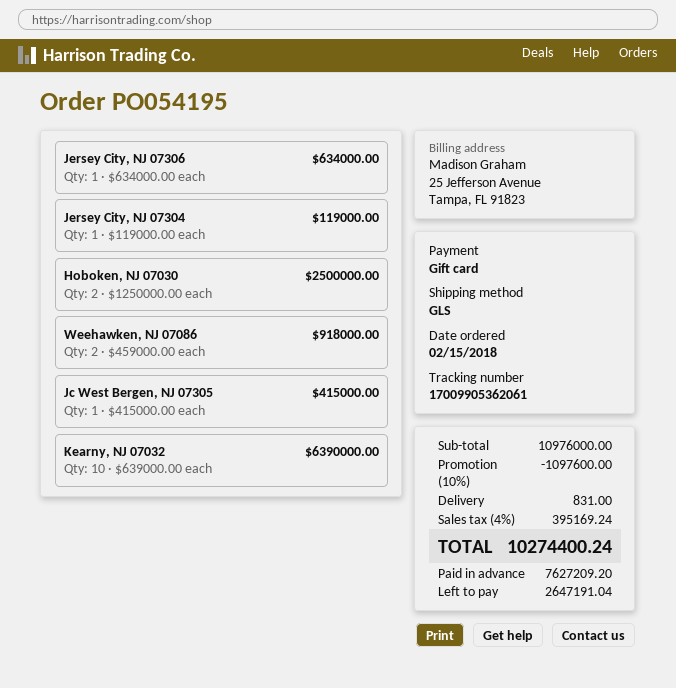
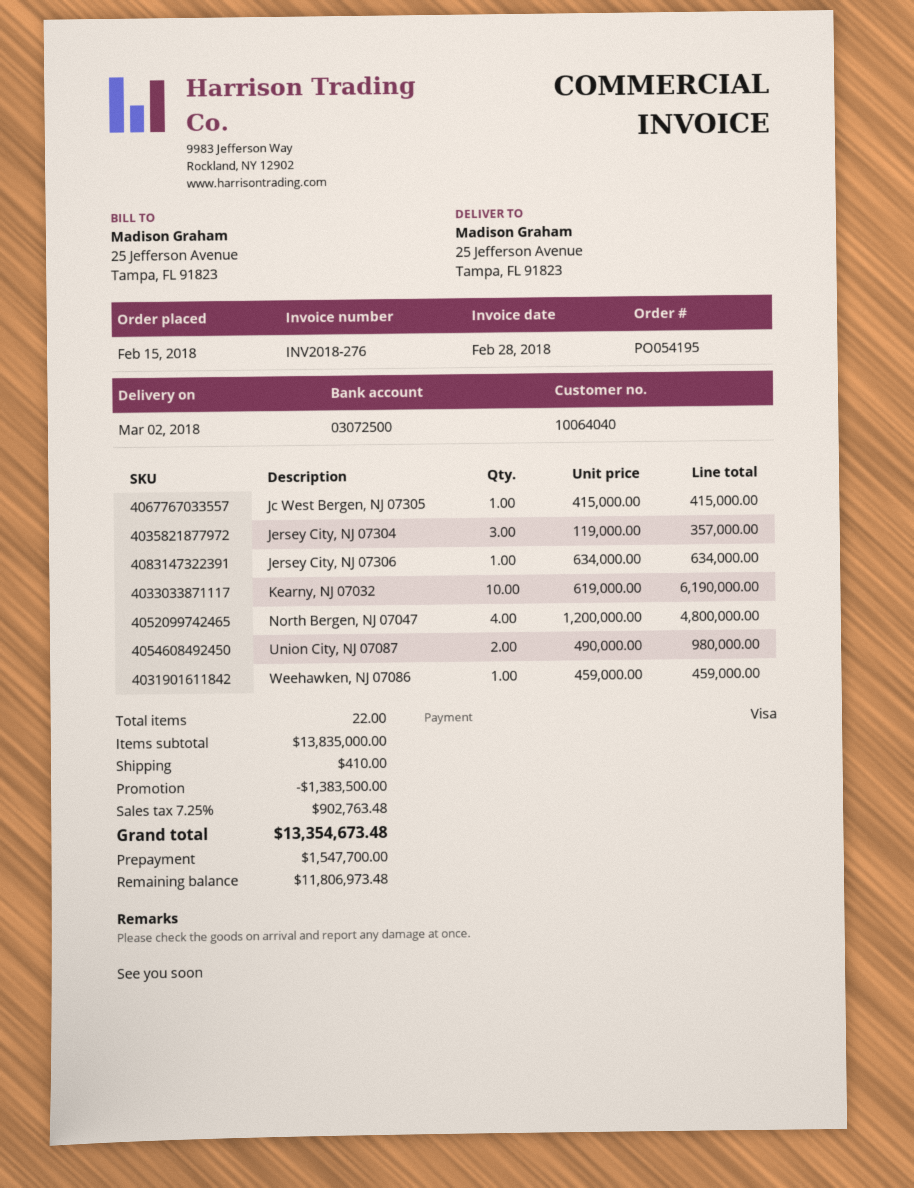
payment method: gift card -> Visa
Jersey City, NJ 07304: 1 x 119000.00 = 119000.00 -> 3 x 119000.00 = 357000.00
Hoboken, NJ 07030: 2 x 1250000.00 = 2500000.00 -> none
Weehawken, NJ 07086: 2 x 459000.00 = 918000.00 -> 1 x 459000.00 = 459000.00
Kearny, NJ 07032: 10 x 639000.00 = 6390000.00 -> 10 x 619000.00 = 6190000.00
North Bergen, NJ 07047: none -> 4 x 1200000.00 = 4800000.00
Union City, NJ 07087: none -> 2 x 490000.00 = 980000.00
subtotal: 10976000.00 -> 13835000.00
discount: 1097600.00 -> 1383500.00
shipping: 831.00 -> 410.00
tax: 4% = 395169.24 -> 7.25% = 902763.48
total: 10274400.24 -> 13354673.48
deposit: 7627209.20 -> 1547700.00
balance: 2647191.04 -> 11806973.48

